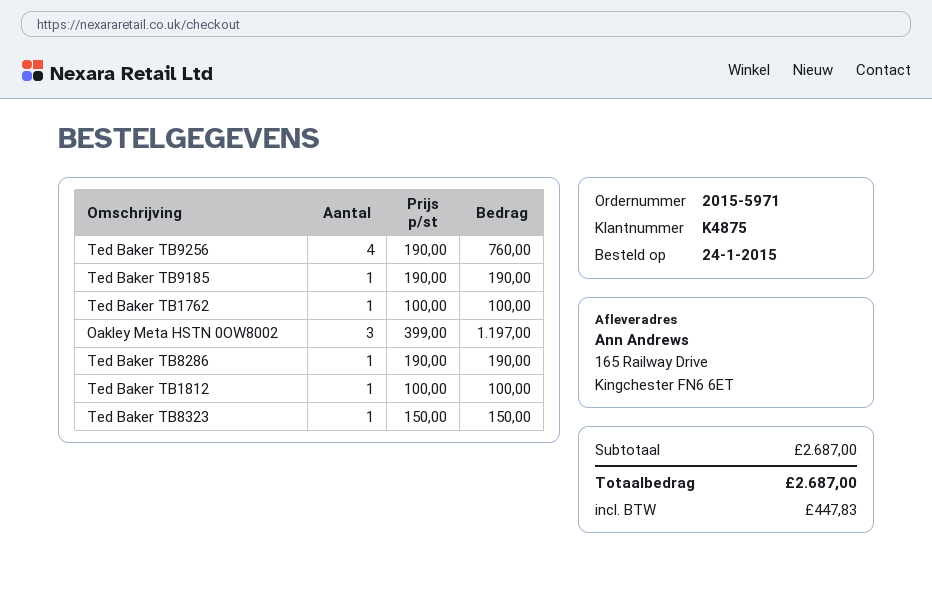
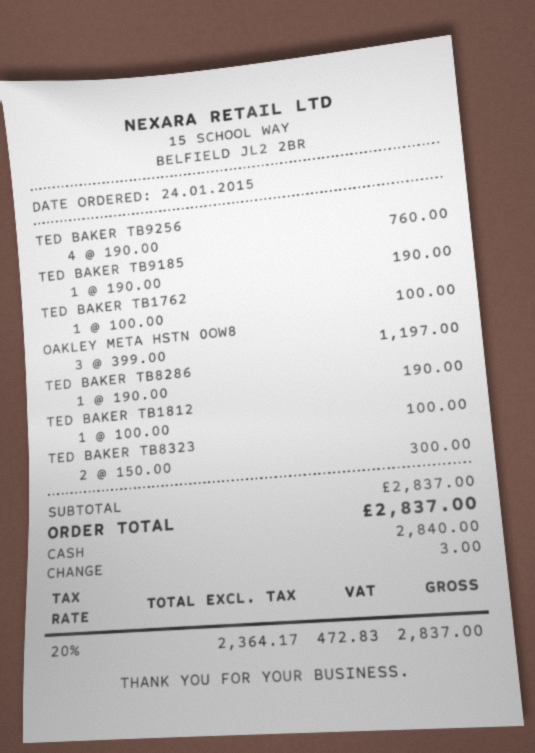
Ted Baker TB8323: 1 x 150.00 = 150.00 -> 2 x 150.00 = 300.00
subtotal: 2687.00 -> 2837.00
tax: 447.83 -> 472.83
total: 2687.00 -> 2837.00

